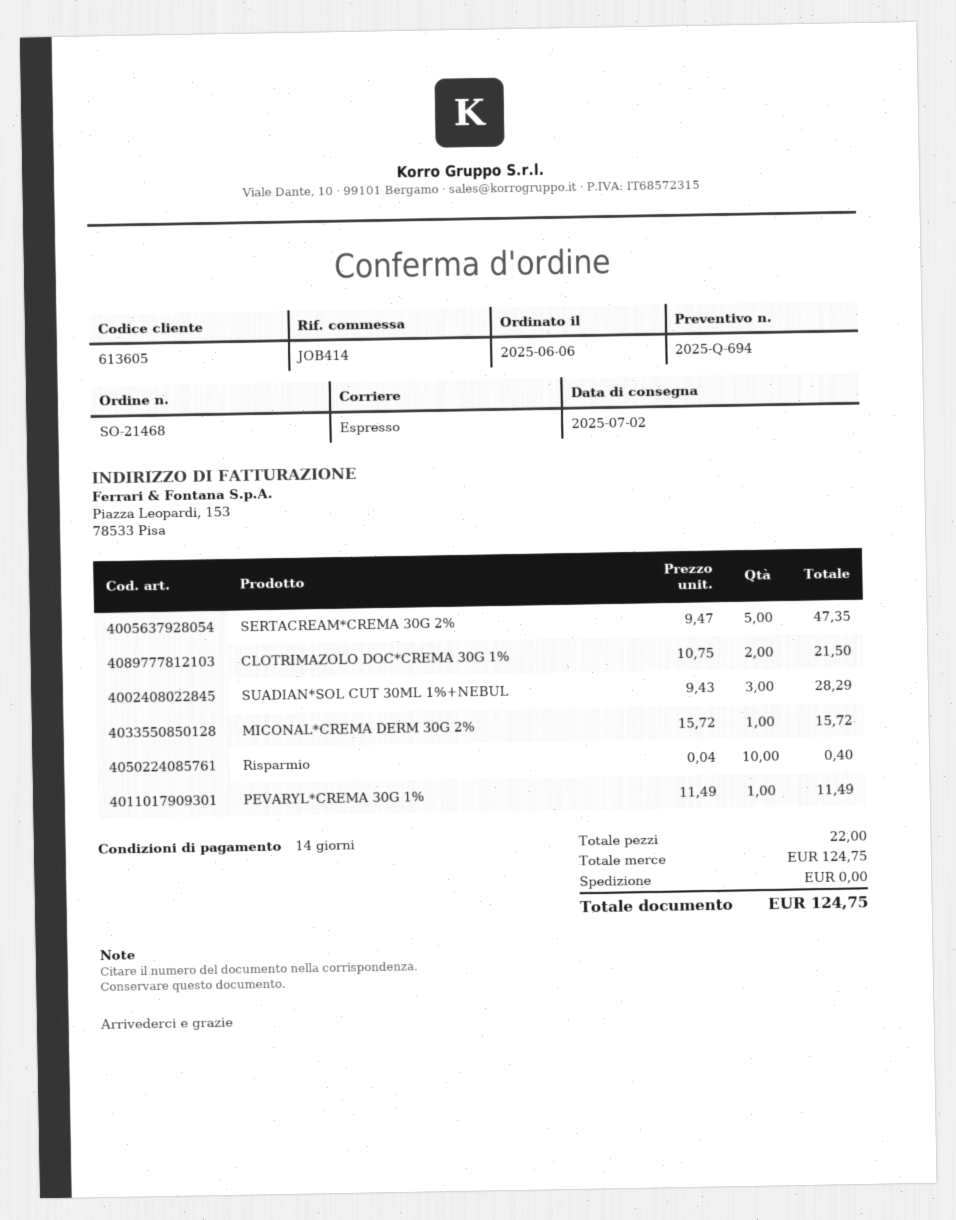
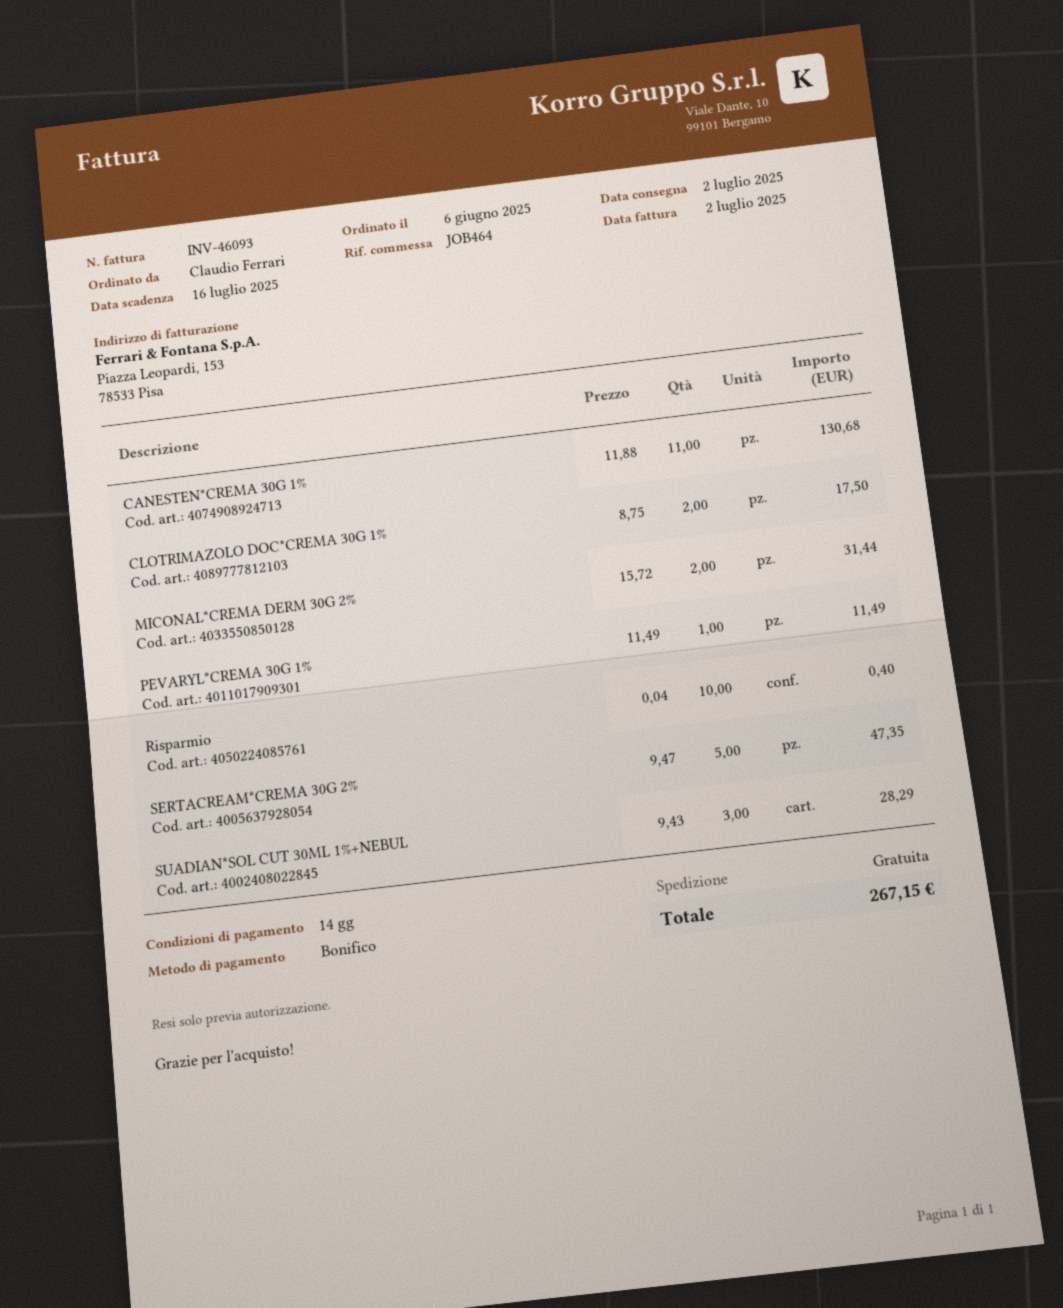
reference: JOB414 -> JOB464
CLOTRIMAZOLO DOC*CREMA 30G 1%: 2 x 10.75 = 21.50 -> 2 x 8.75 = 17.50
MICONAL*CREMA DERM 30G 2%: 1 x 15.72 = 15.72 -> 2 x 15.72 = 31.44
CANESTEN*CREMA 30G 1%: none -> 11 x 11.88 = 130.68
total: 124.75 -> 267.15

